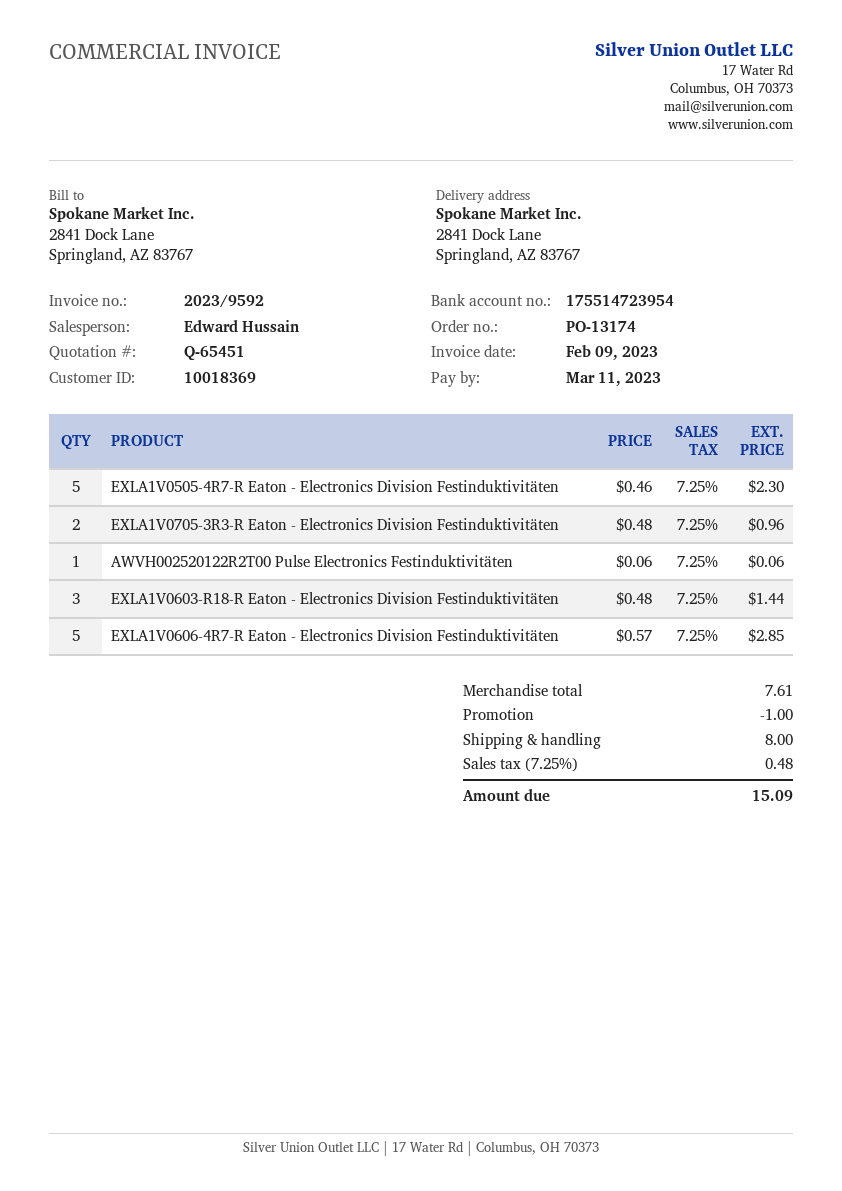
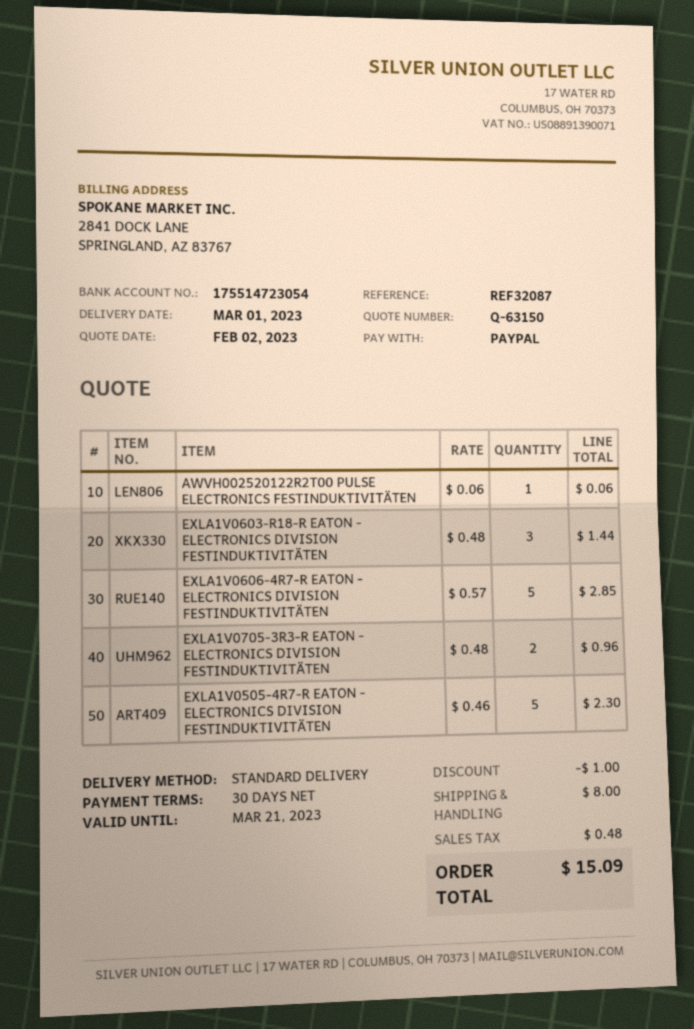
quote number: Q-65451 -> Q-63150
bank account: 175514723954 -> 175514723054

